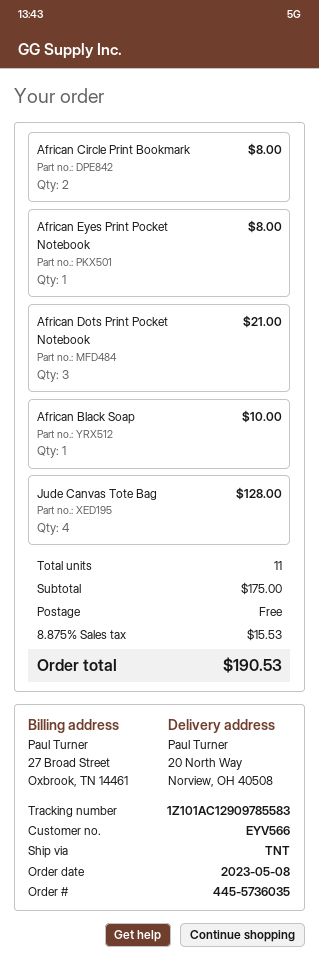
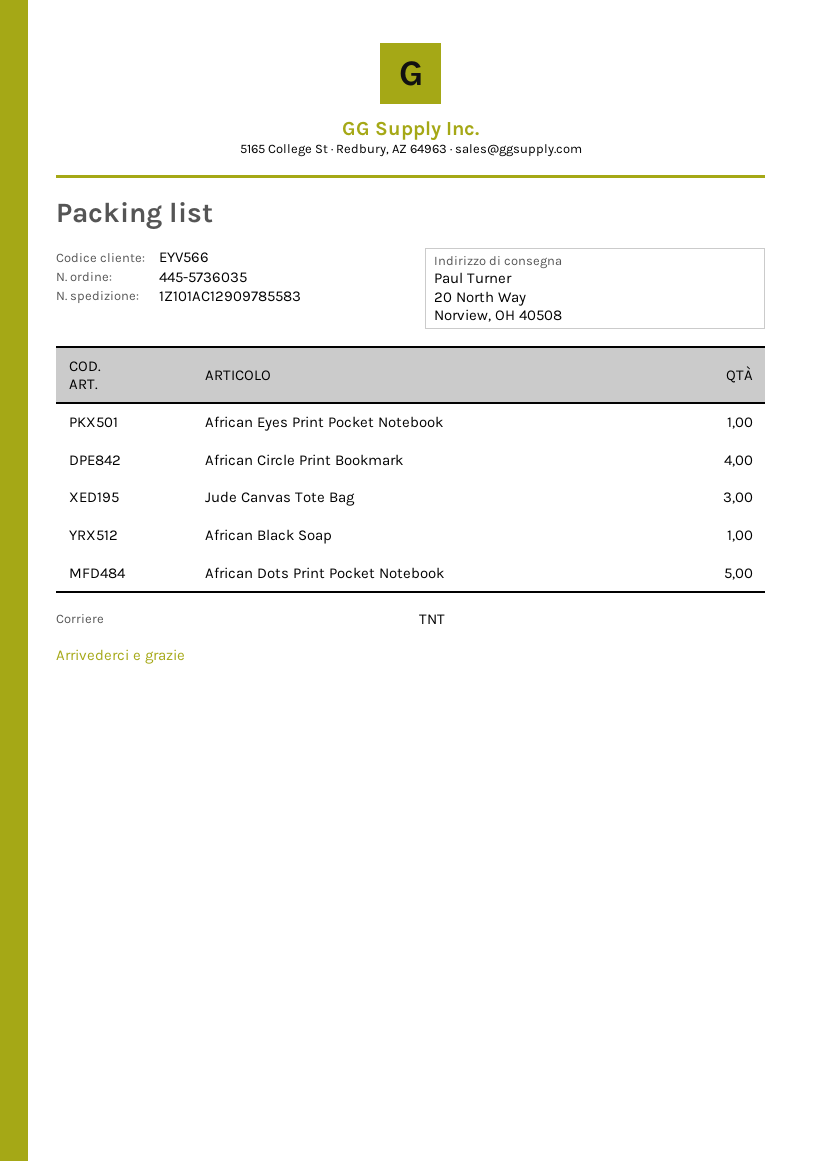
African Circle Print Bookmark: 2 -> 4
African Dots Print Pocket Notebook: 3 -> 5
Jude Canvas Tote Bag: 4 -> 3

